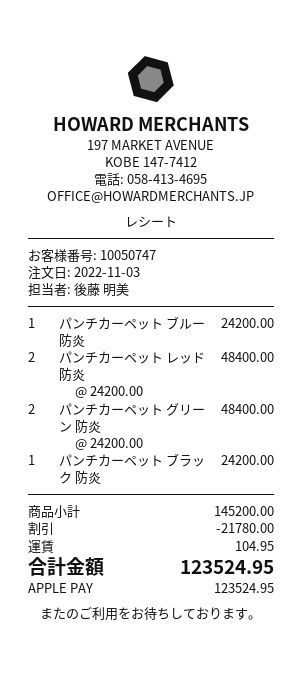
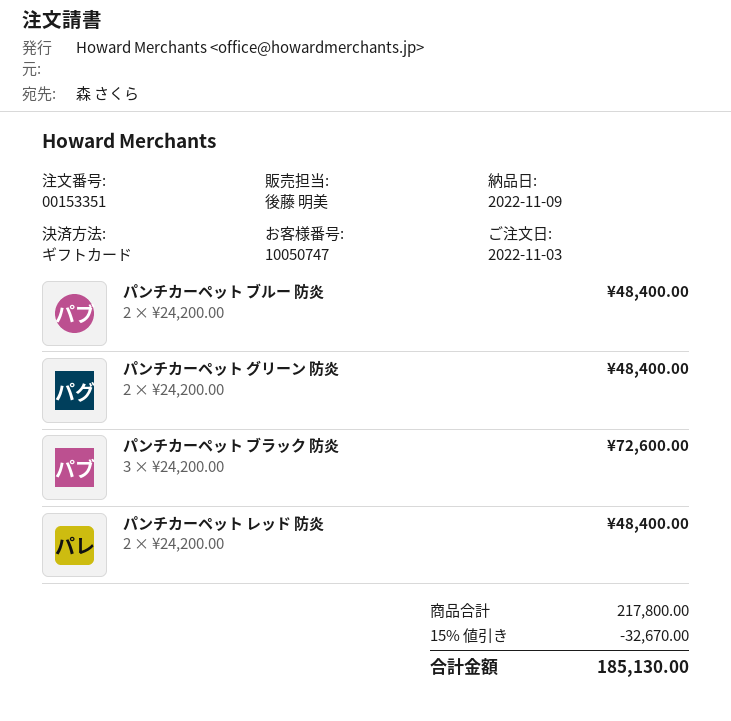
payment method: Apple Pay -> gift card
パンチカーペット ブルー 防炎: 1 x 24200.00 = 24200.00 -> 2 x 24200.00 = 48400.00
パンチカーペット ブラック 防炎: 1 x 24200.00 = 24200.00 -> 3 x 24200.00 = 72600.00
subtotal: 145200.00 -> 217800.00
discount: 21780.00 -> 32670.00
shipping: 104.95 -> none
total: 123524.95 -> 185130.00

